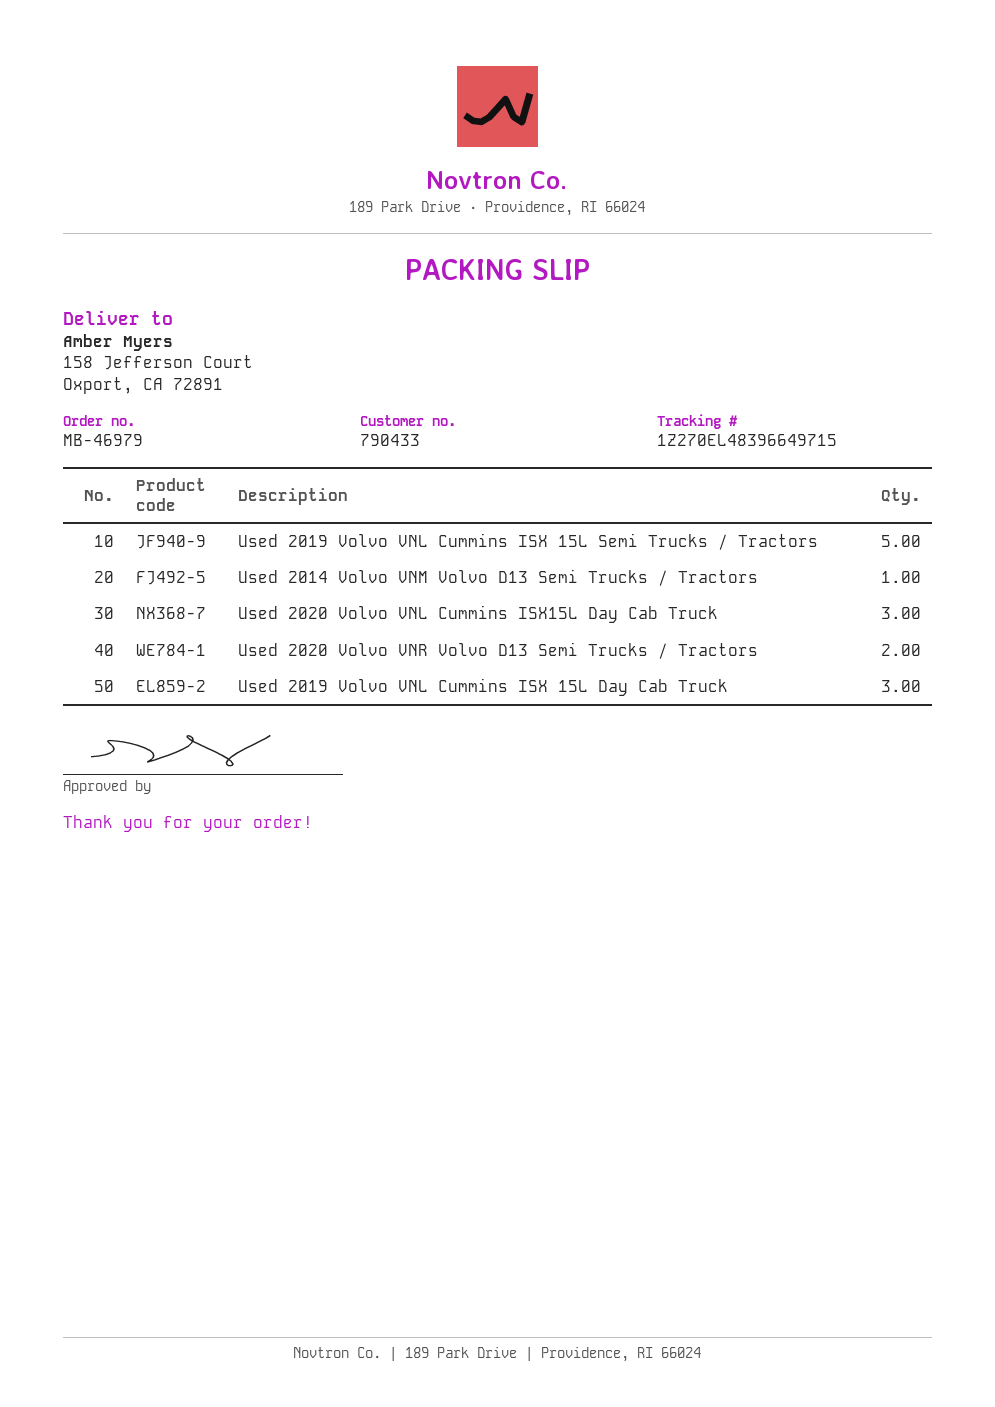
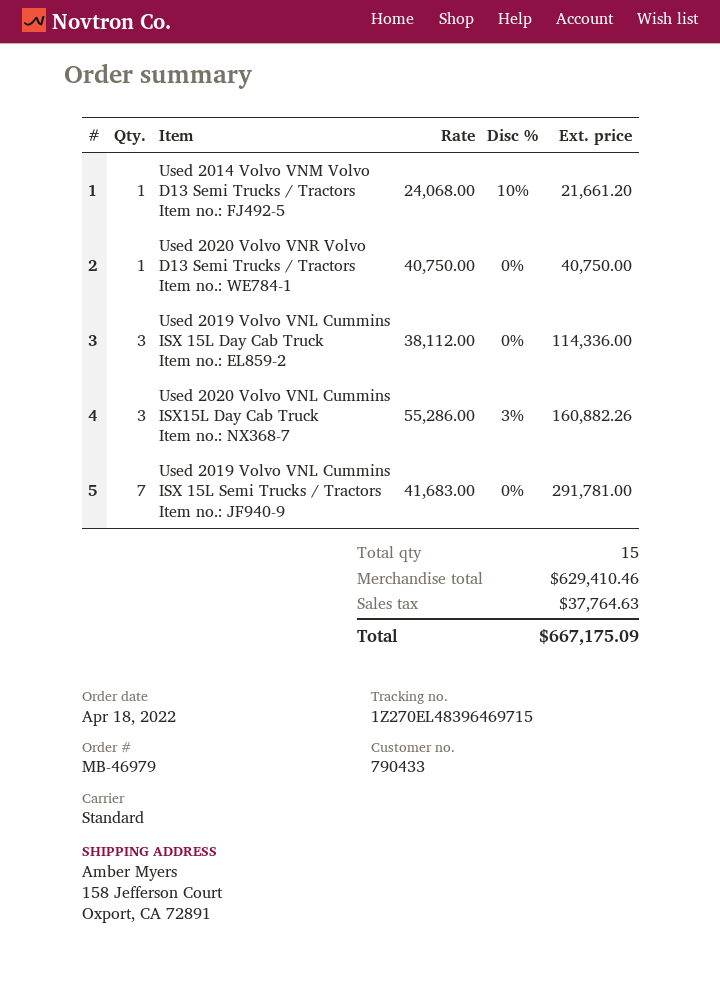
tracking number: 1Z270EL48396649715 -> 1Z270EL48396469715
Used 2019 Volvo VNL Cummins ISX 15L Semi Trucks / Tractors: 5 -> 7
Used 2020 Volvo VNR Volvo D13 Semi Trucks / Tractors: 2 -> 1

